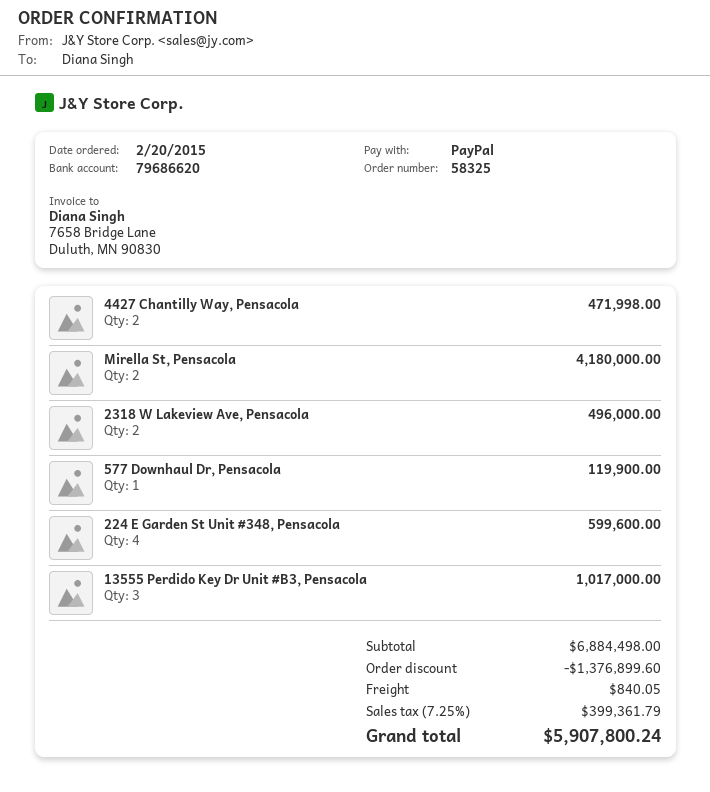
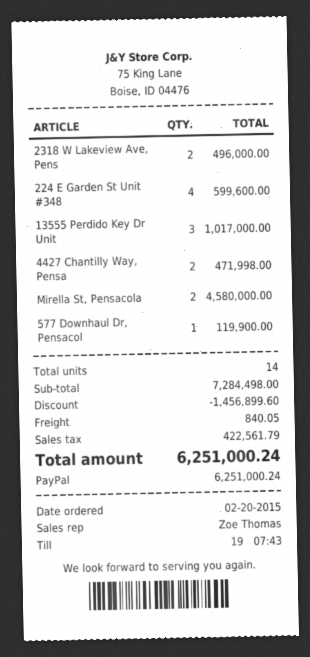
Mirella St, Pensacola: 2 for 4180000.00 -> 2 for 4580000.00
subtotal: 6884498.00 -> 7284498.00
discount: 1376899.60 -> 1456899.60
tax: 399361.79 -> 422561.79
total: 5907800.24 -> 6251000.24

